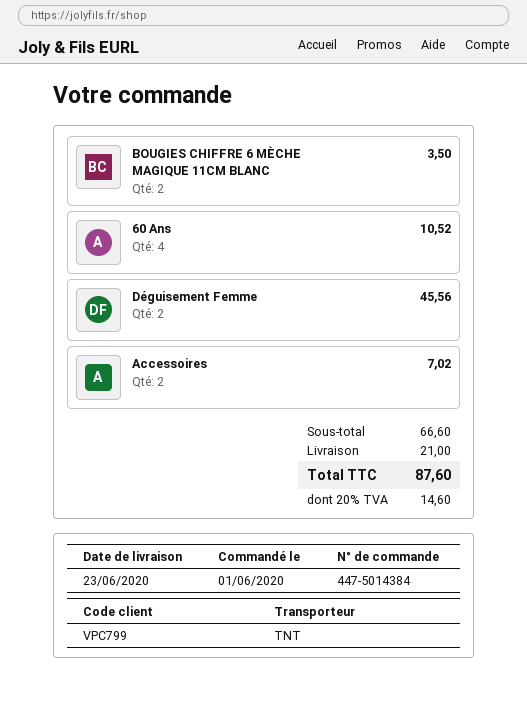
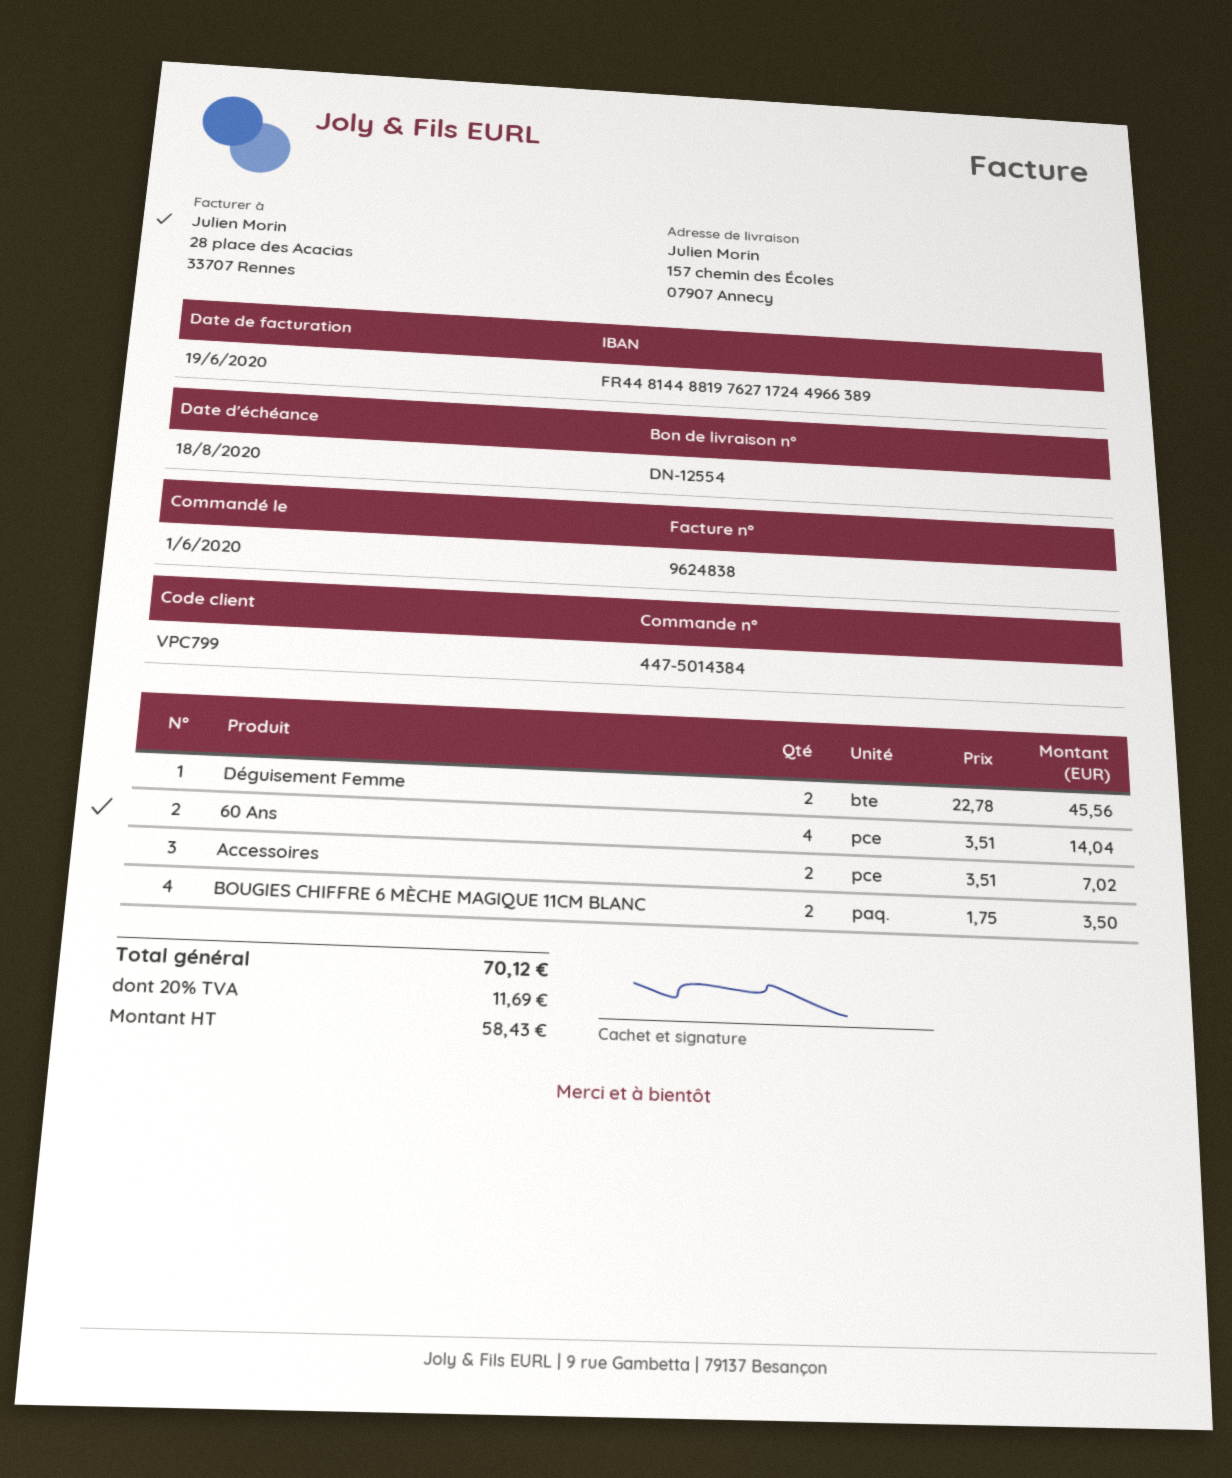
60 Ans: 4 for 10.52 -> 4 for 14.04
shipping: 21.00 -> none
tax: 20% = 14.60 -> 20% = 11.69
total: 87.60 -> 70.12

